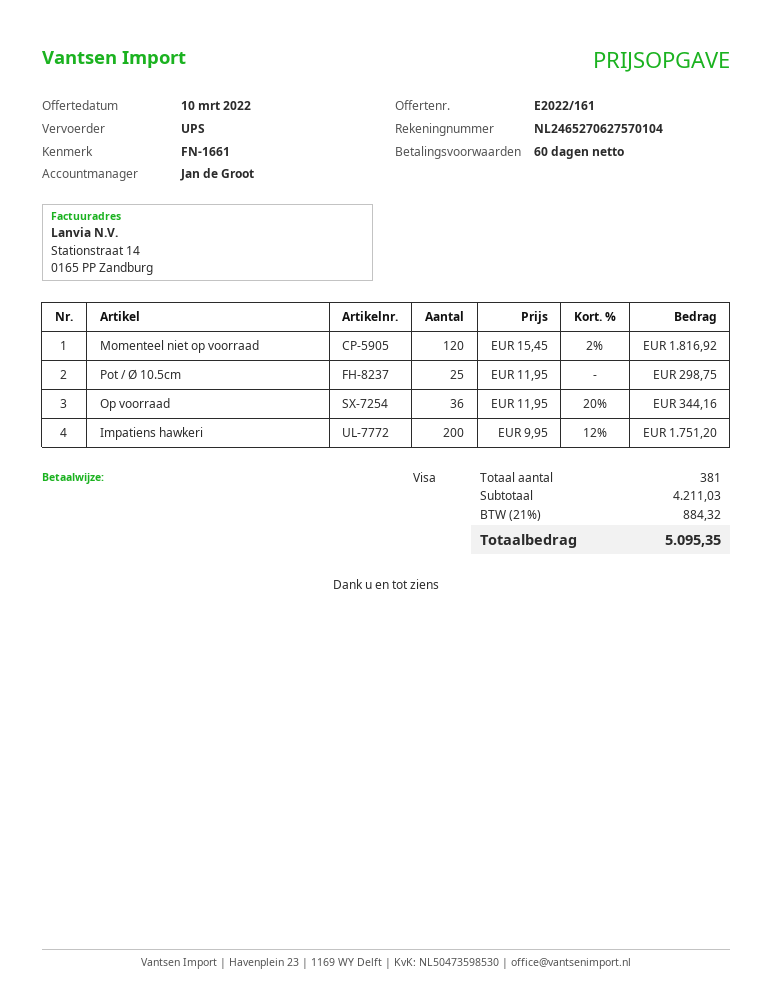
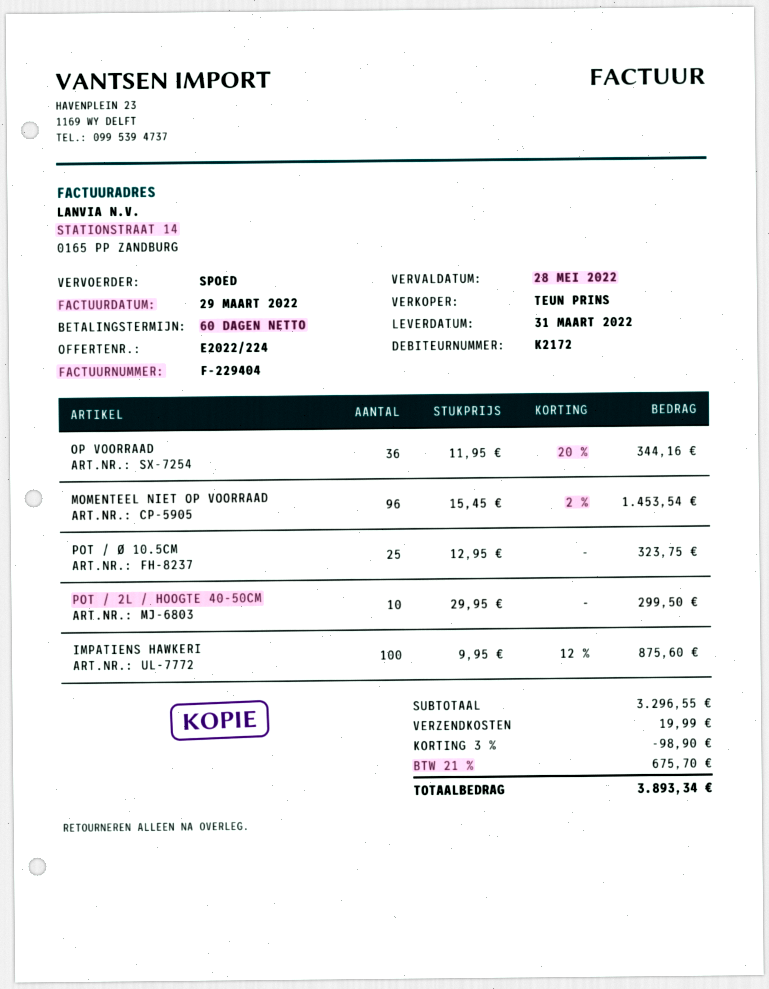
quote number: E2022/161 -> E2022/224
sales rep: Jan de Groot -> TEUN PRINS
shipping method: UPS -> express
Momenteel niet op voorraad: 120 x 15.45 - 2% = 1816.92 -> 96 x 15.45 - 2% = 1453.54
Pot / Ø 10.5cm: 25 x 11.95 = 298.75 -> 25 x 12.95 = 323.75
Impatiens hawkeri: 200 x 9.95 - 12% = 1751.20 -> 100 x 9.95 - 12% = 875.60
POT / 2L / HOOGTE 40-50CM: none -> 10 x 29.95 = 299.50
subtotal: 4211.03 -> 3296.55
discount: none -> 3% = 98.90
shipping: none -> 19.99
tax: 21% = 884.32 -> 21% = 675.70
total: 5095.35 -> 3893.34

